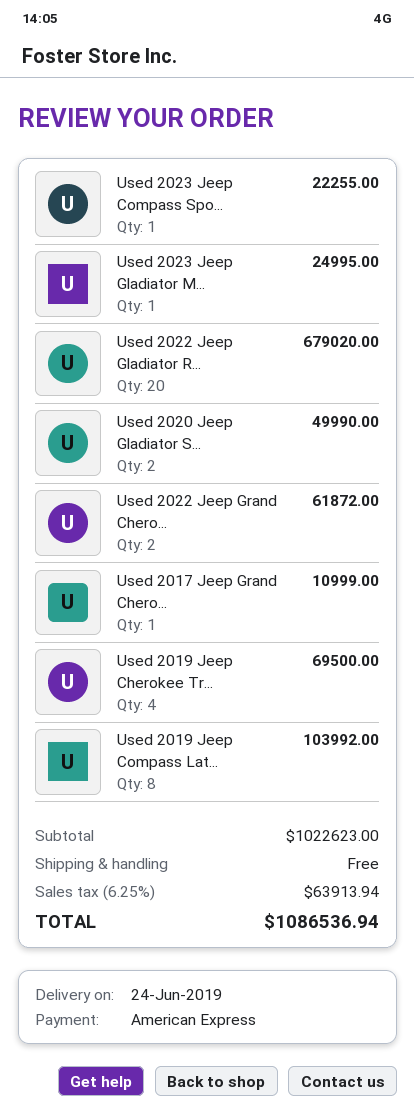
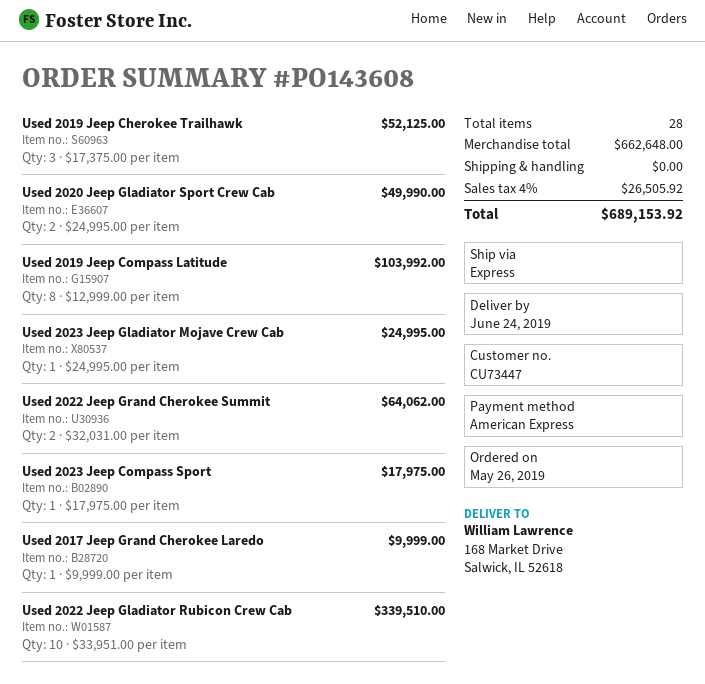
Used 2023 Jeep Compass Spo...: 1 for 22255.00 -> 1 for 17975.00
Used 2022 Jeep Gladiator R...: 20 for 679020.00 -> 10 for 339510.00
Used 2022 Jeep Grand Chero...: 2 for 61872.00 -> 2 for 64062.00
Used 2017 Jeep Grand Chero...: 1 for 10999.00 -> 1 for 9999.00
Used 2019 Jeep Cherokee Tr...: 4 for 69500.00 -> 3 for 52125.00
subtotal: 1022623.00 -> 662648.00
tax: 6.25% = 63913.94 -> 4% = 26505.92
total: 1086536.94 -> 689153.92

